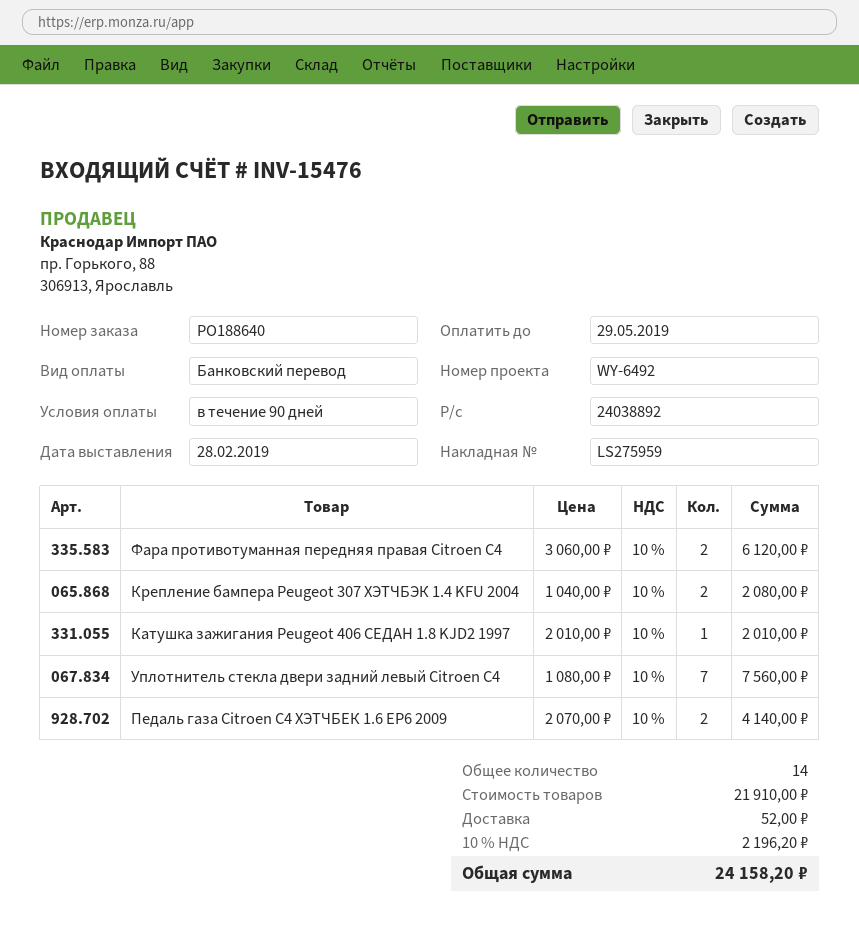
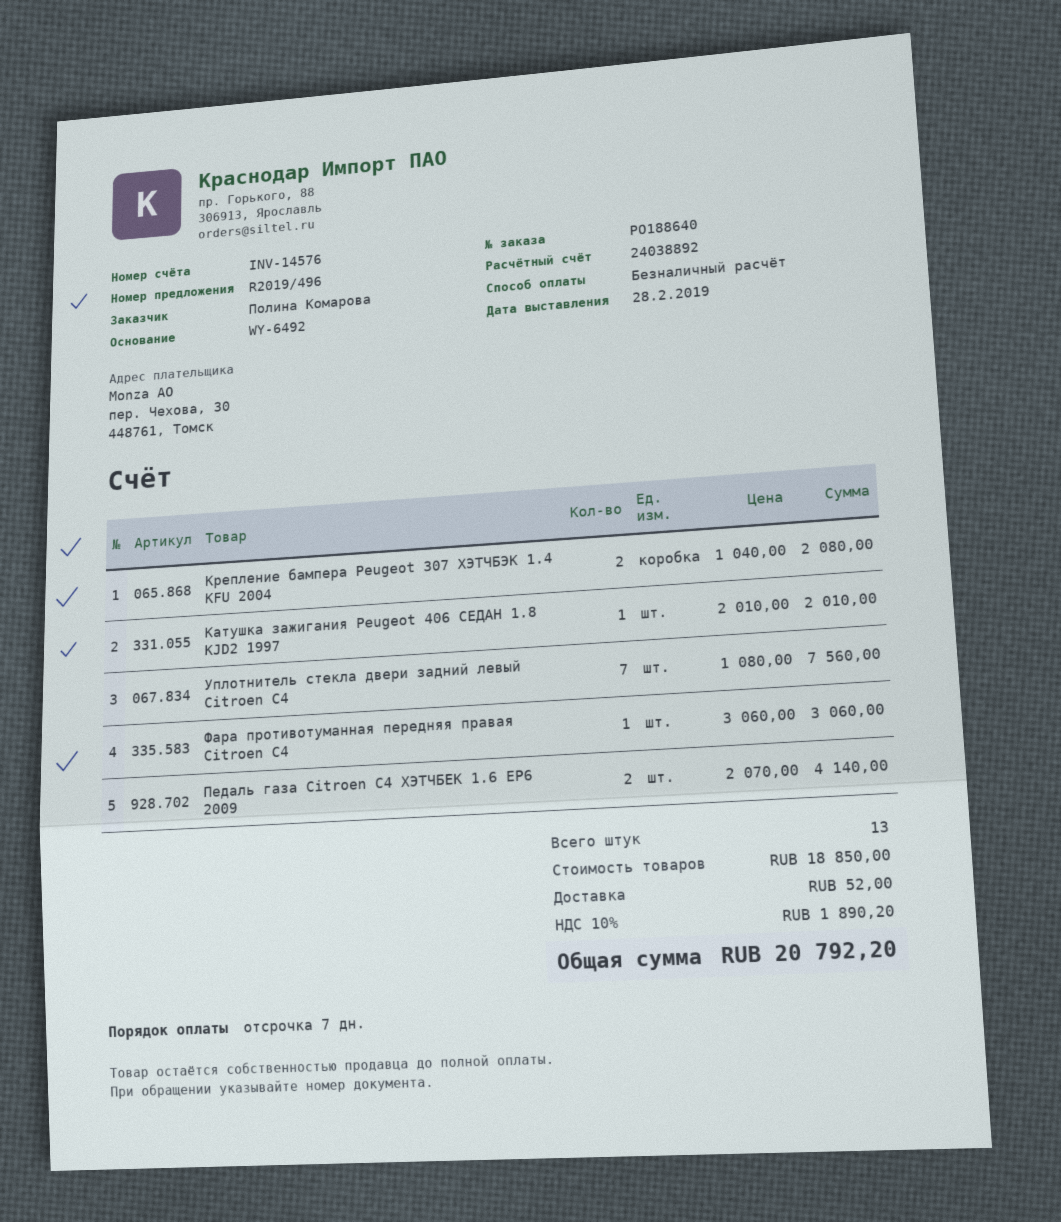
invoice number: INV-15476 -> INV-14576
payment terms: 90 days -> 7 days
Фара противотуманная передняя правая Citroen C4: 2 x 3060.00 = 6120.00 -> 1 x 3060.00 = 3060.00
total quantity: 14 -> 13
subtotal: 21910.00 -> 18850.00
tax: 10% = 2196.20 -> 10% = 1890.20
total: 24158.20 -> 20792.20

